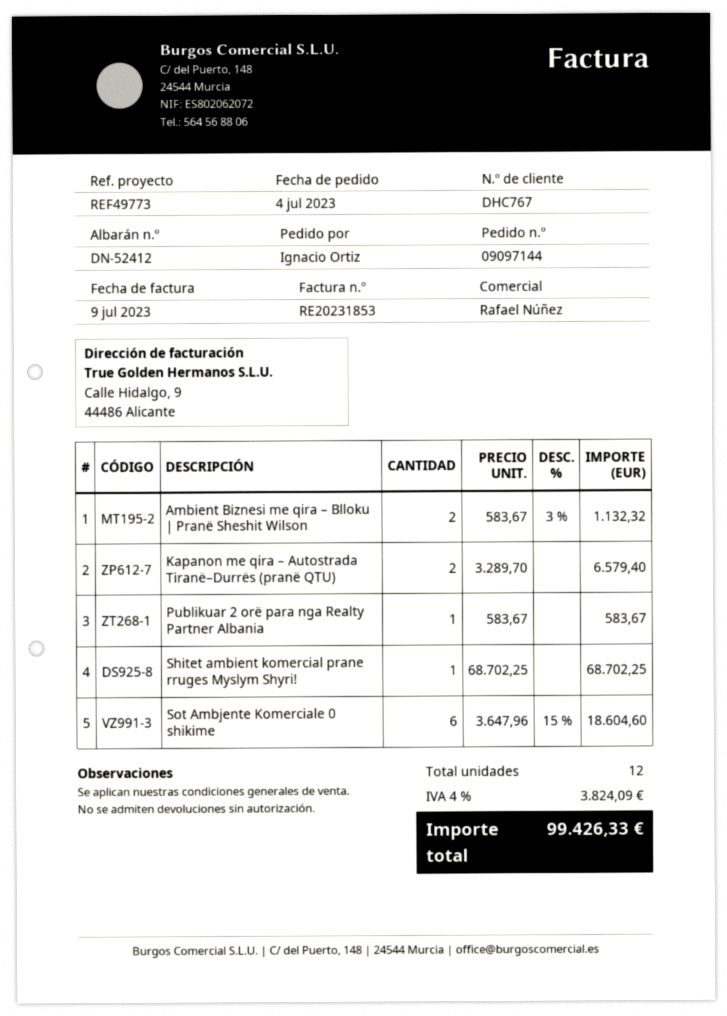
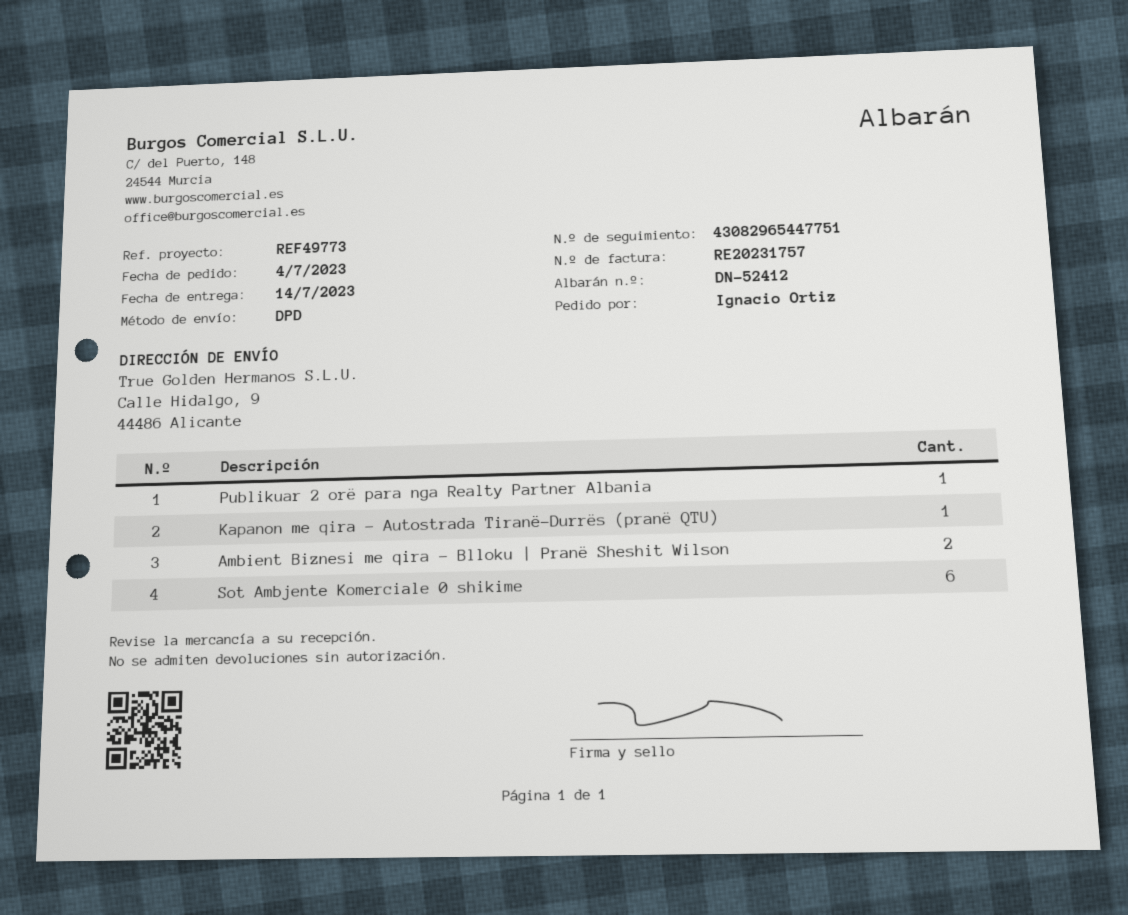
invoice number: RE20231853 -> RE20231757
Kapanon me qira – Autostrada Tiranë–Durrës (pranë QTU): 2 -> 1
Shitet ambient komercial prane rruges Myslym Shyri!: 1 -> none

